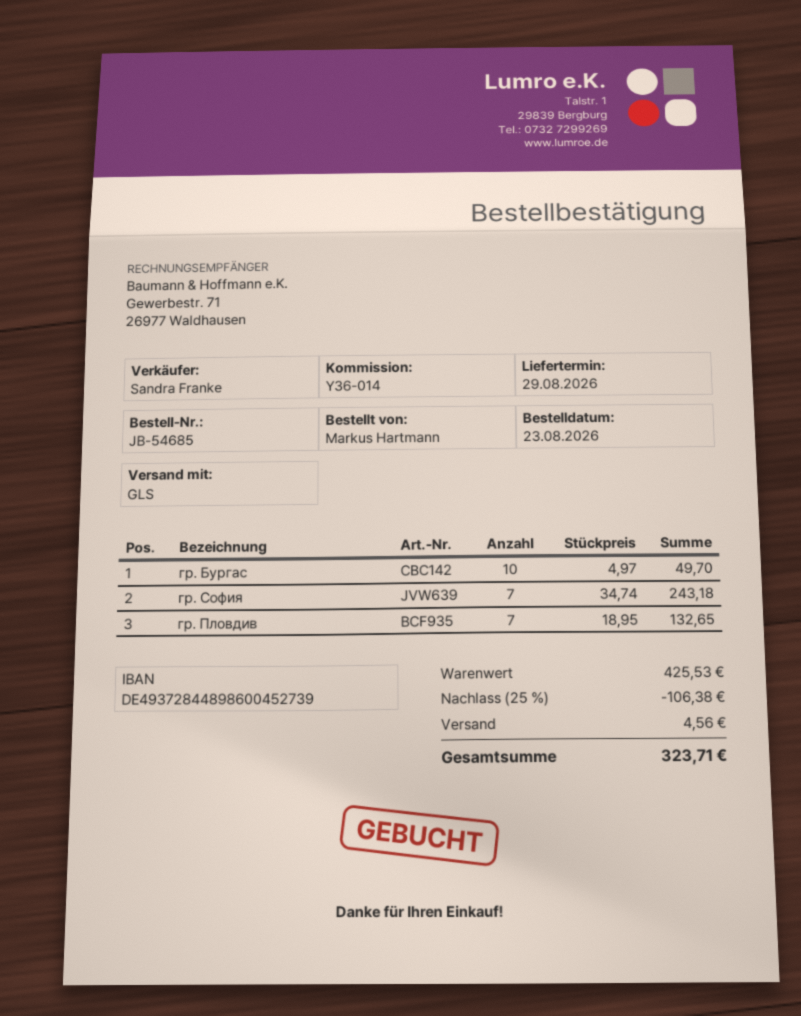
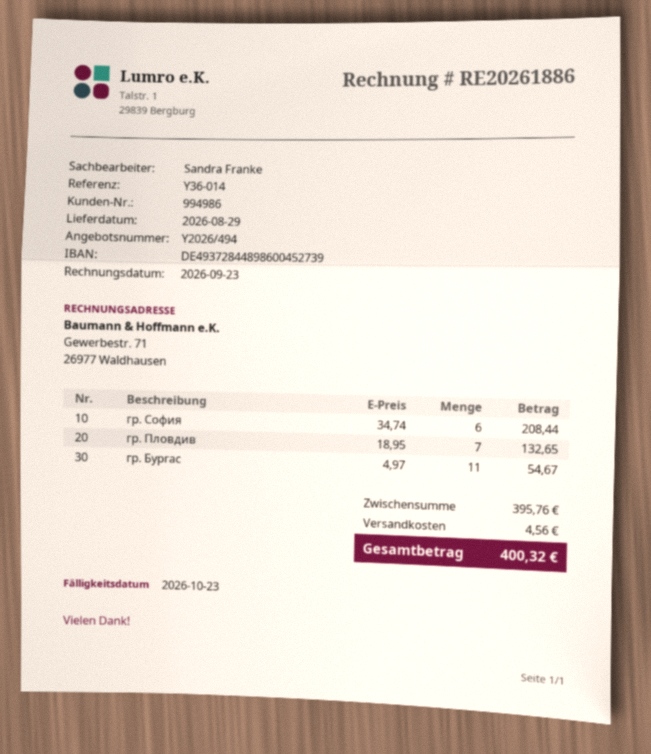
гр. Бургас: 10 x 4.97 = 49.70 -> 11 x 4.97 = 54.67
гр. София: 7 x 34.74 = 243.18 -> 6 x 34.74 = 208.44
subtotal: 425.53 -> 395.76
discount: 25% = 106.38 -> none
total: 323.71 -> 400.32

